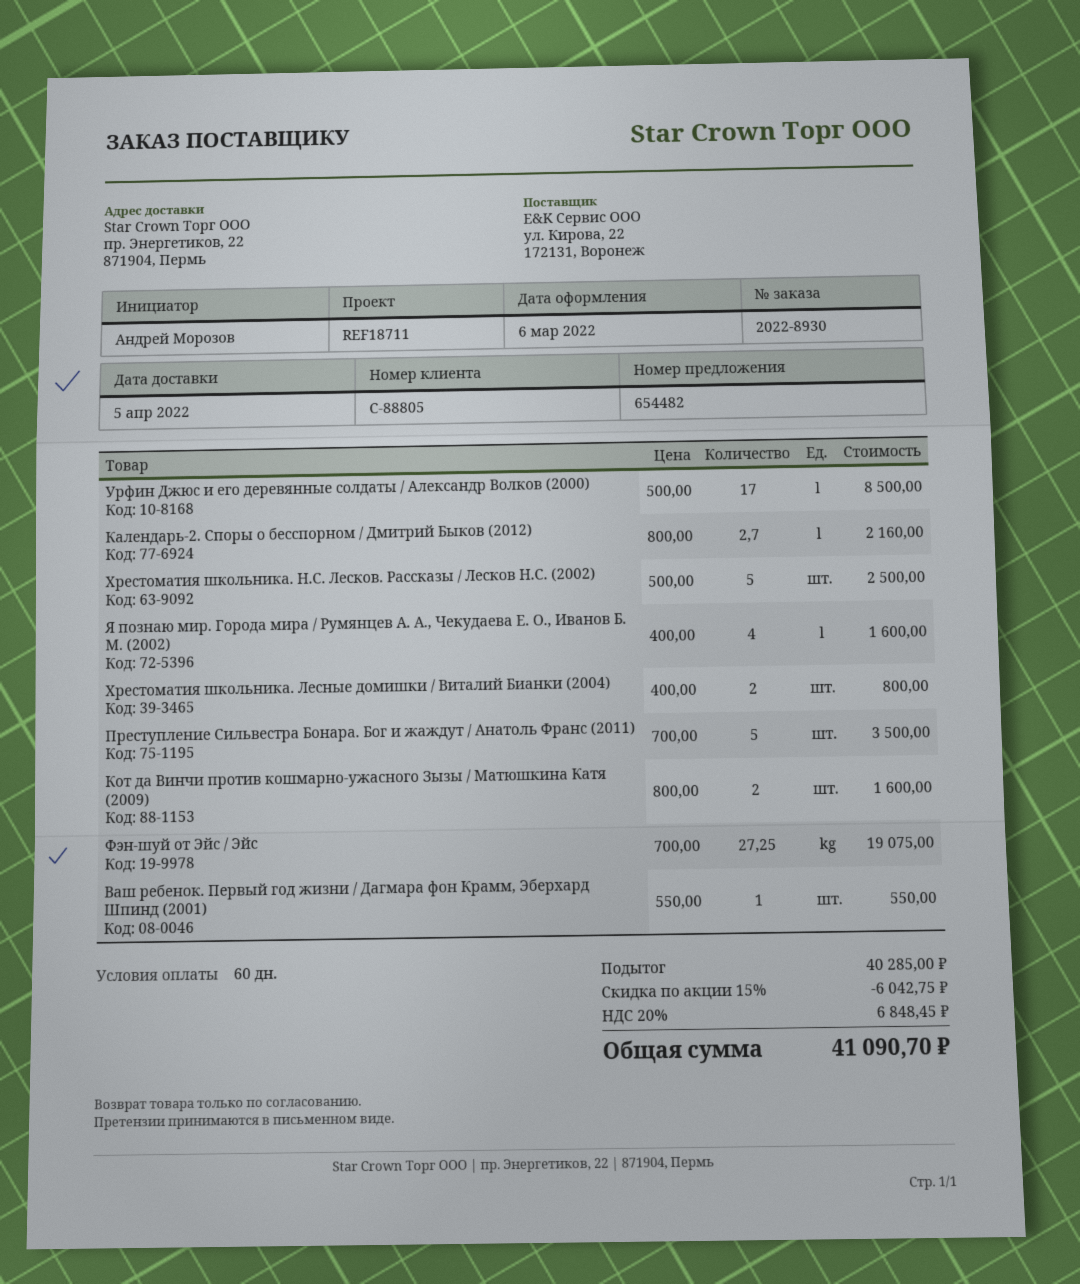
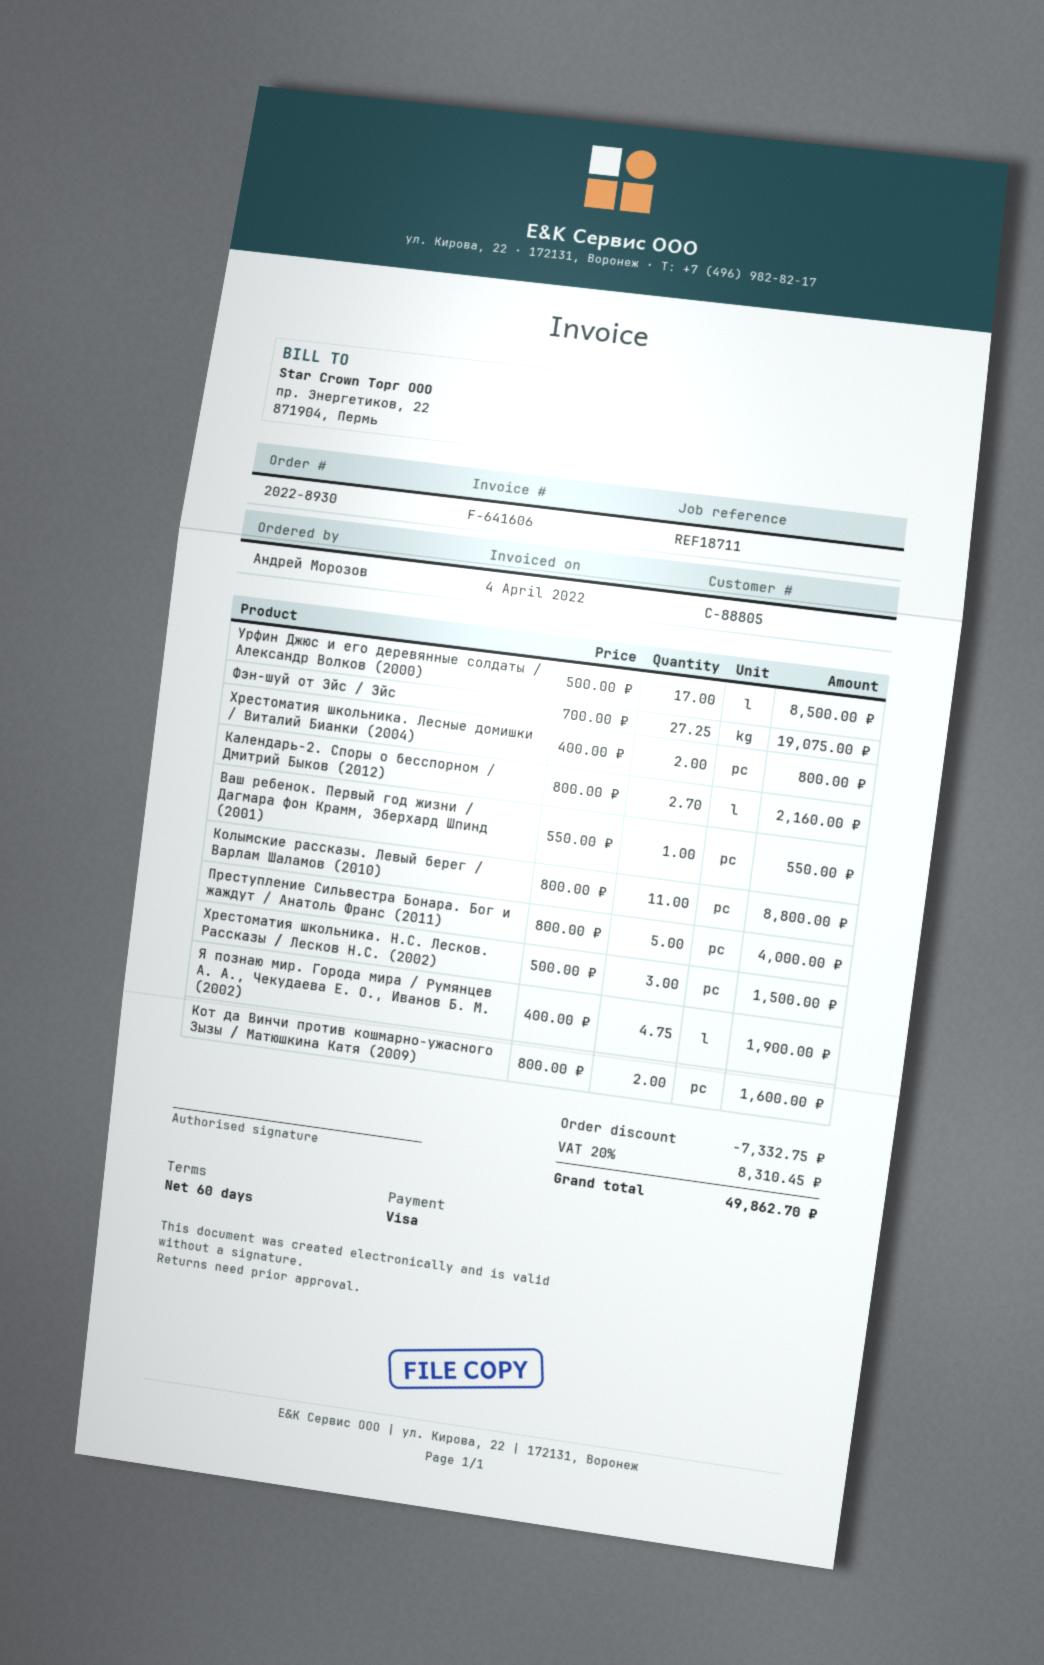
Хрестоматия школьника. Н.С. Лесков. Рассказы / Лесков Н.С. (2002): 5 x 500.00 = 2500.00 -> 3 x 500.00 = 1500.00
Я познаю мир. Города мира / Румянцев А. А., Чекудаева Е. О., Иванов Б. М. (2002): 4 x 400.00 = 1600.00 -> 4.75 x 400.00 = 1900.00
Преступление Сильвестра Бонара. Бог и жаждут / Анатоль Франс (2011): 5 x 700.00 = 3500.00 -> 5 x 800.00 = 4000.00
Колымские рассказы. Левый берег / Варлам Шаламов (2010): none -> 11 x 800.00 = 8800.00
discount: 6042.75 -> 7332.75
tax: 20% = 6848.45 -> 20% = 8310.45
total: 41090.70 -> 49862.70

